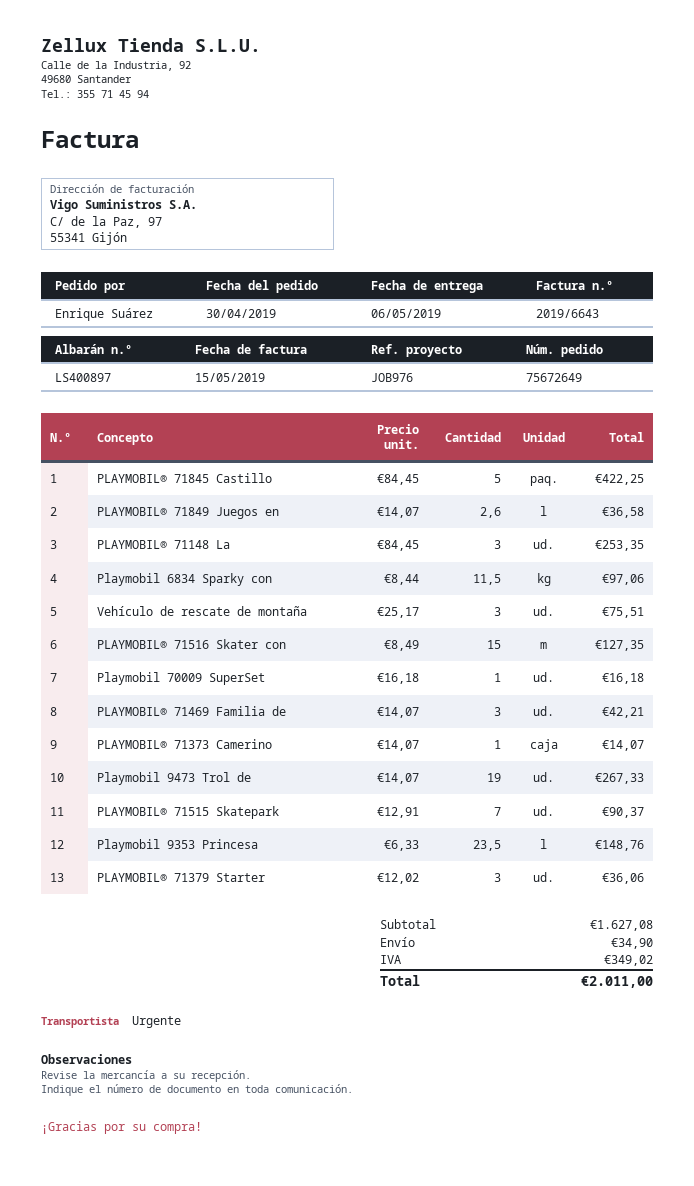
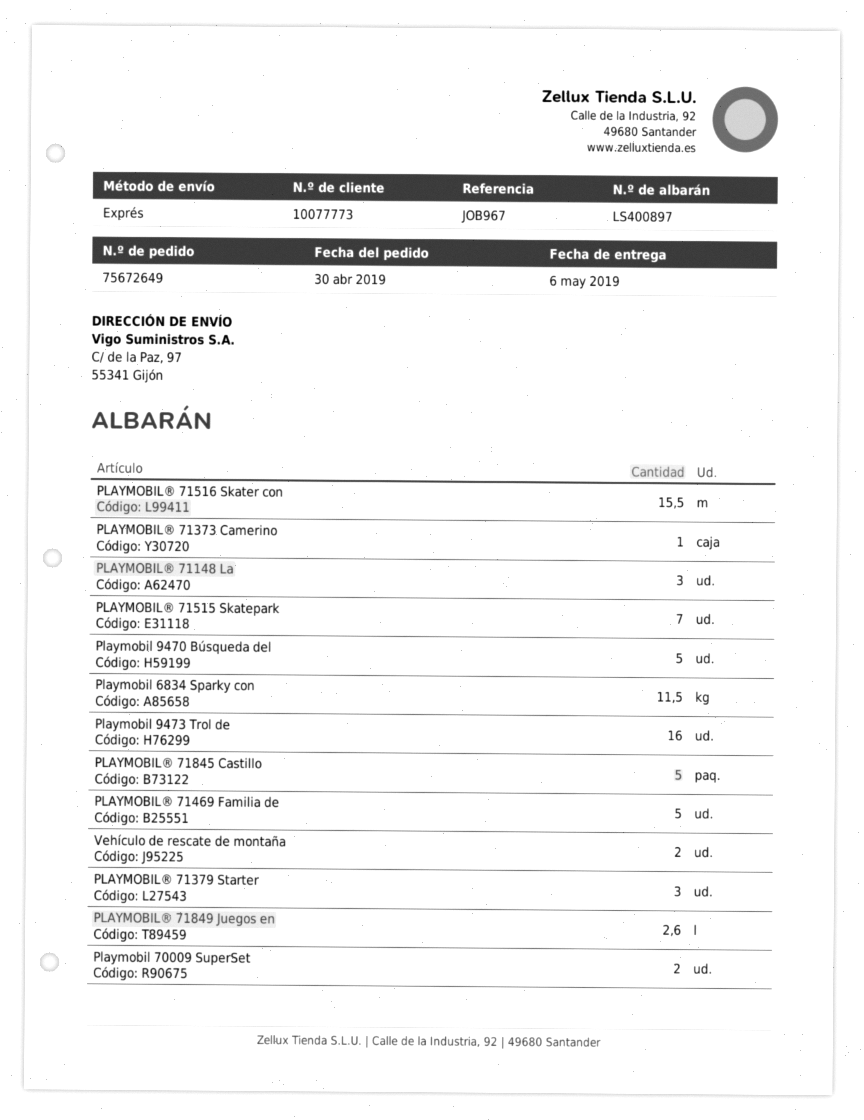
reference: JOB976 -> JOB967
Vehículo de rescate de montaña: 3 -> 2
PLAYMOBIL® 71516 Skater con: 15 -> 15.5
Playmobil 70009 SuperSet: 1 -> 2
PLAYMOBIL® 71469 Familia de: 3 -> 5
Playmobil 9473 Trol de: 19 -> 16
Playmobil 9353 Princesa: 23.5 -> none
Playmobil 9470 Búsqueda del: none -> 5

